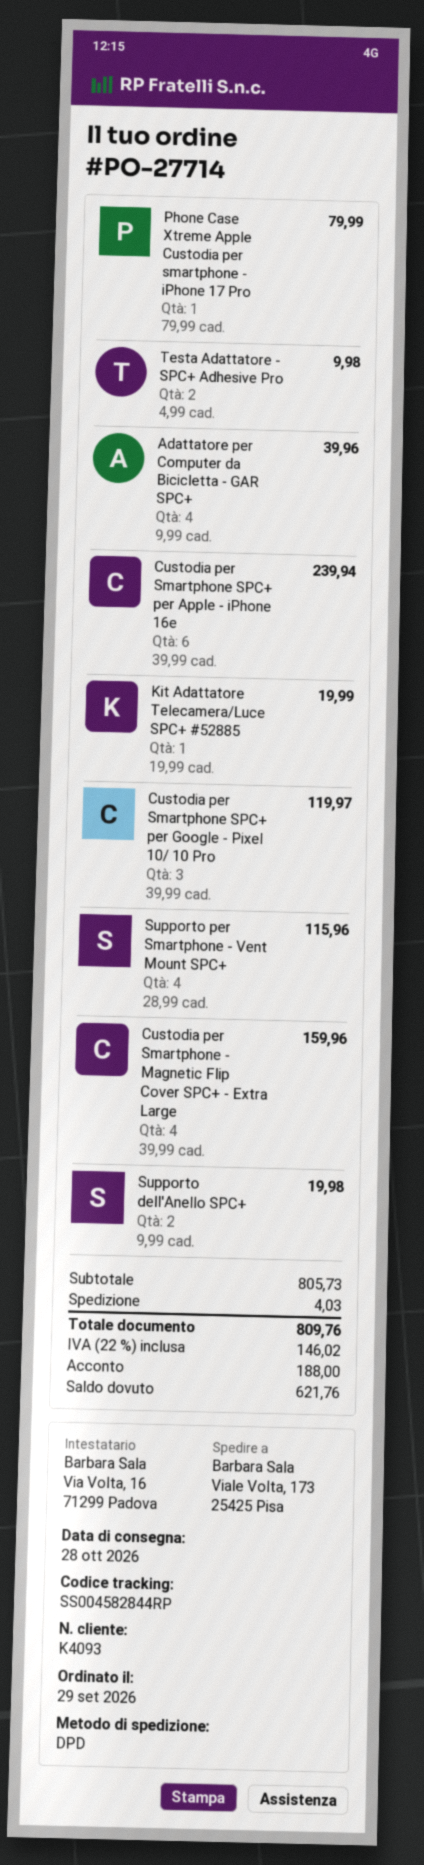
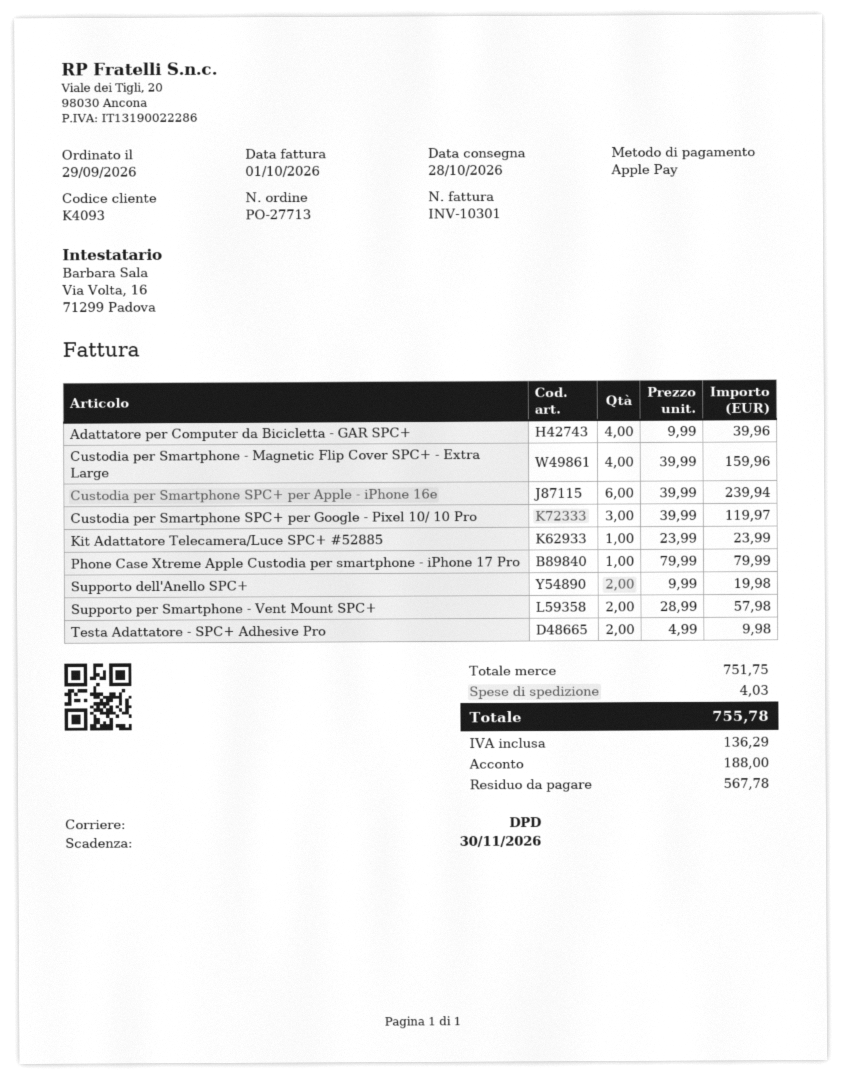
order number: PO-27714 -> PO-27713
Kit Adattatore Telecamera/Luce SPC+ #52885: 1 x 19.99 = 19.99 -> 1 x 23.99 = 23.99
Supporto per Smartphone - Vent Mount SPC+: 4 x 28.99 = 115.96 -> 2 x 28.99 = 57.98
subtotal: 805.73 -> 751.75
tax: 146.02 -> 136.29
total: 809.76 -> 755.78
balance: 621.76 -> 567.78

